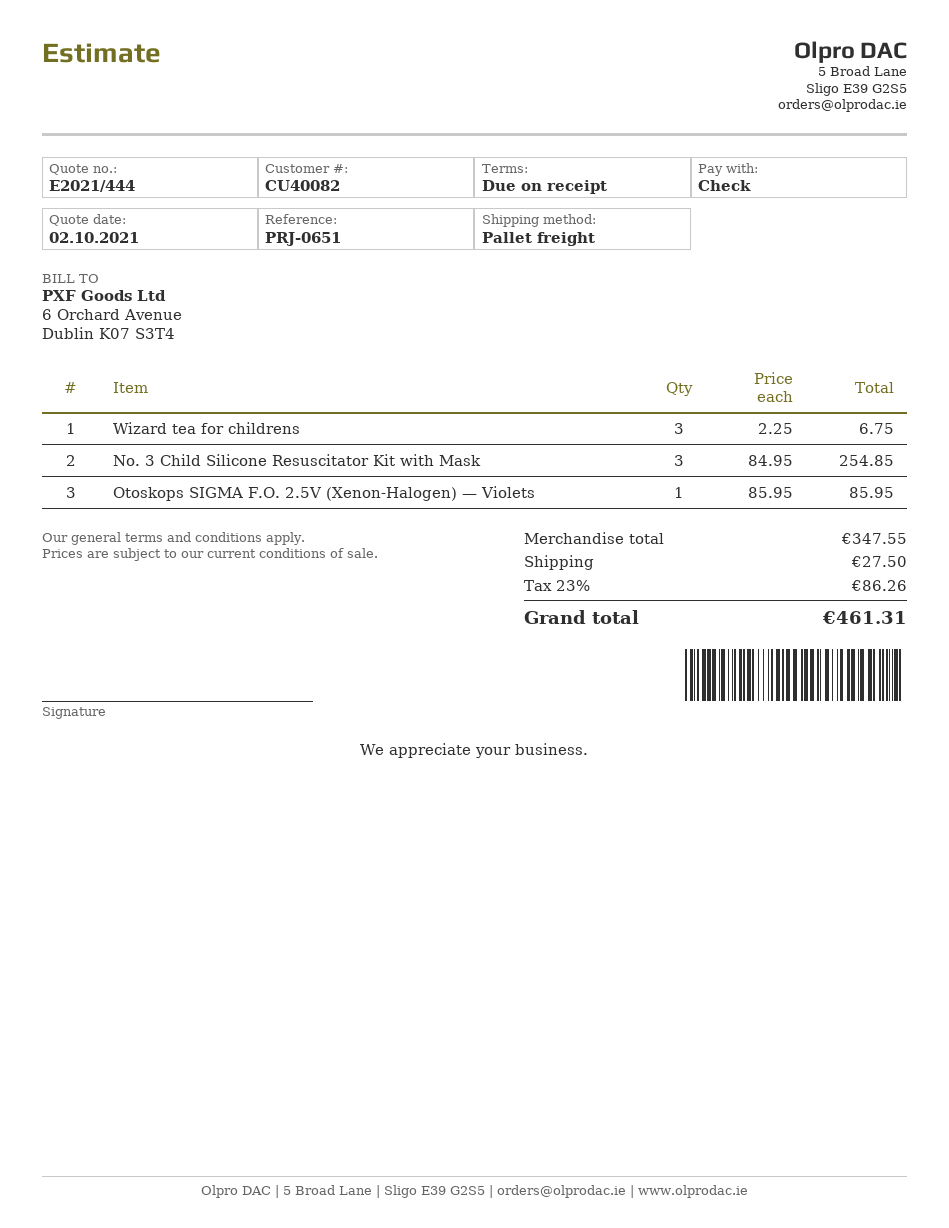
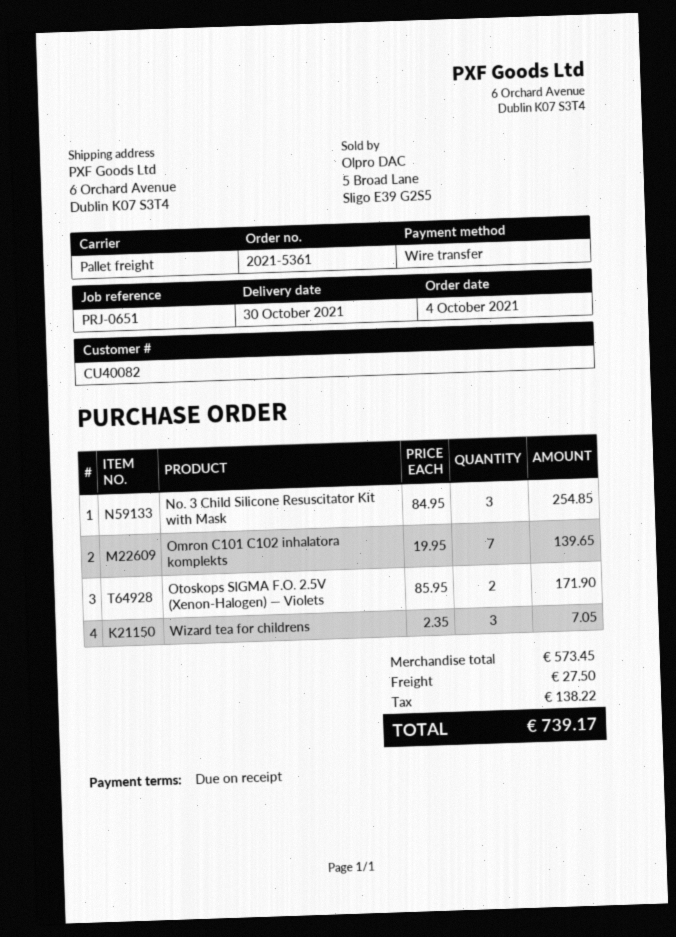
payment method: cheque -> bank transfer
Wizard tea for childrens: 3 x 2.25 = 6.75 -> 3 x 2.35 = 7.05
Otoskops SIGMA F.O. 2.5V (Xenon-Halogen) — Violets: 1 x 85.95 = 85.95 -> 2 x 85.95 = 171.90
Omron C101 C102 inhalatora komplekts: none -> 7 x 19.95 = 139.65
subtotal: 347.55 -> 573.45
tax: 86.26 -> 138.22
total: 461.31 -> 739.17

